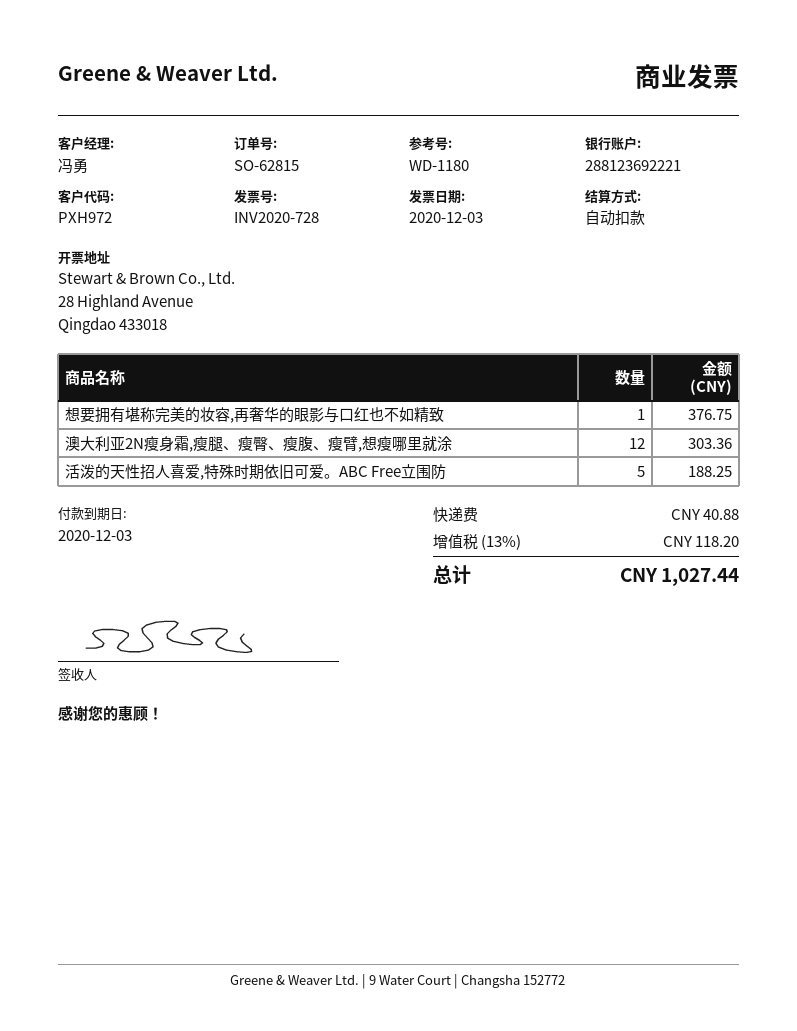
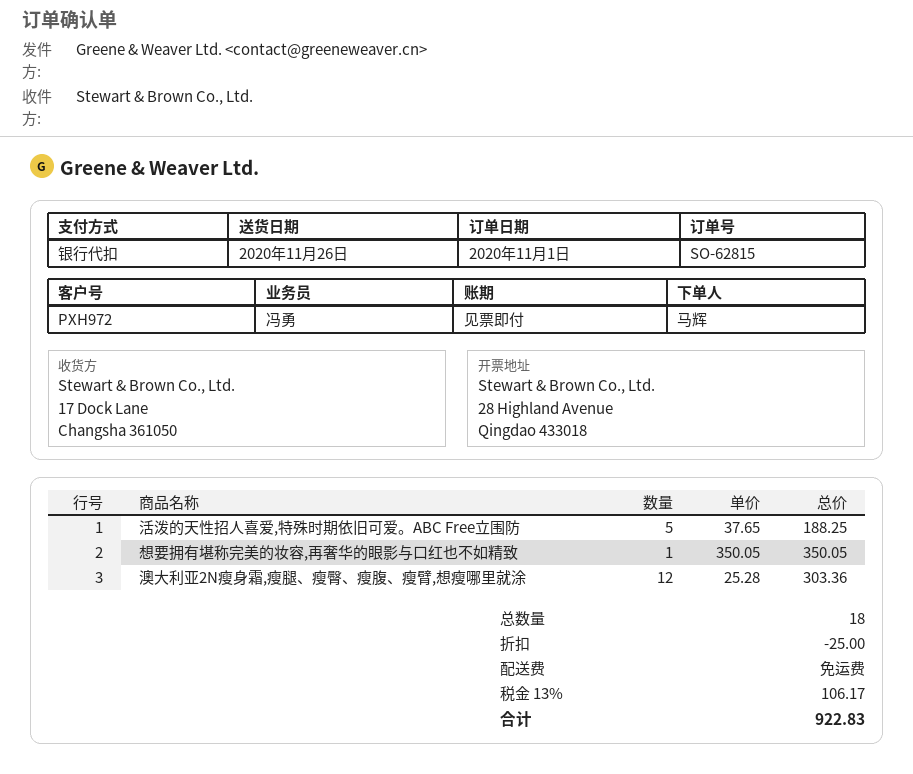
想要拥有堪称完美的妆容,再奢华的眼影与口红也不如精致: 1 for 376.75 -> 1 for 350.05
discount: none -> 25.00
shipping: 40.88 -> 0.00
tax: 13% = 118.20 -> 13% = 106.17
total: 1027.44 -> 922.83

